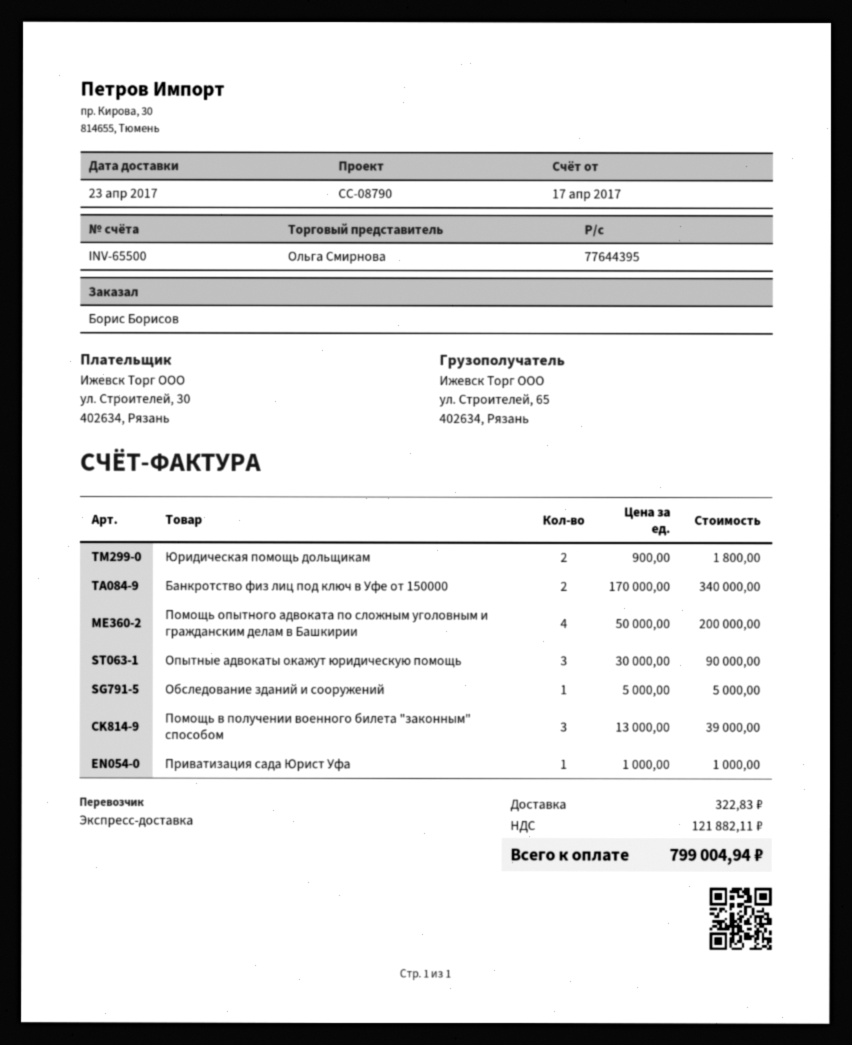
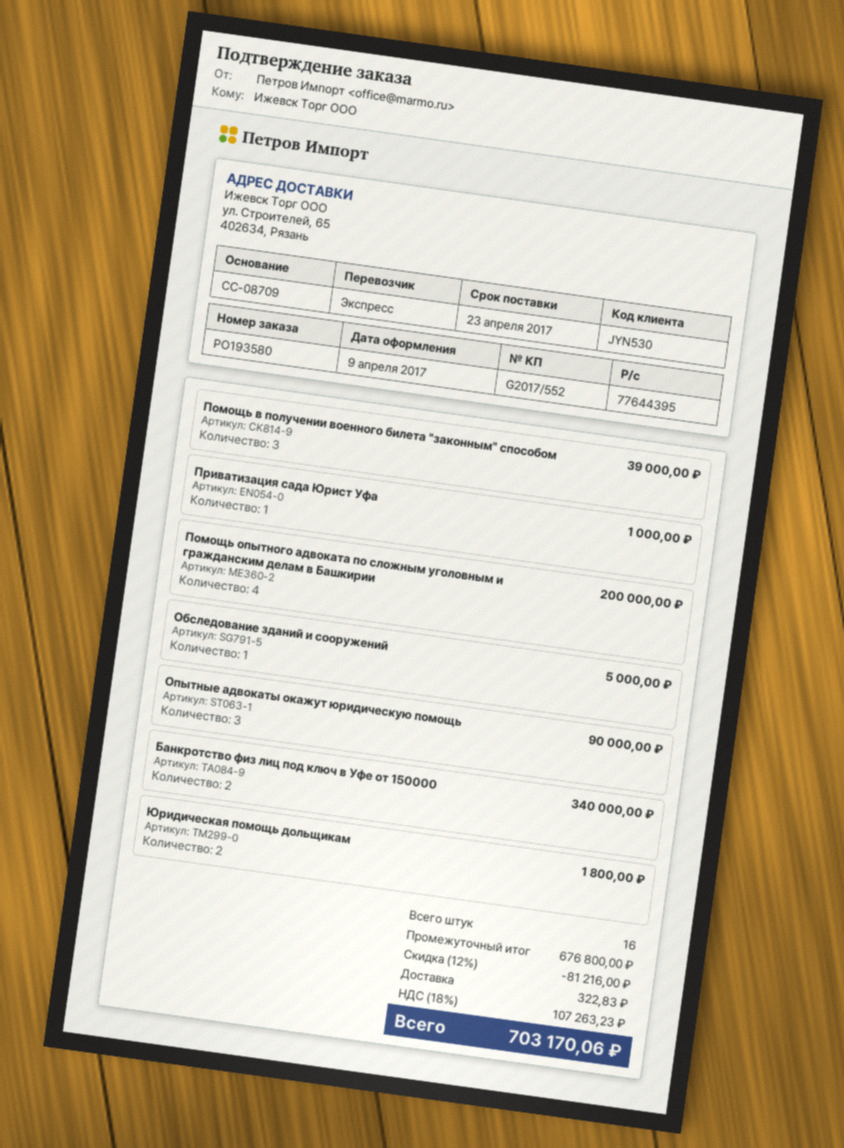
reference: CC-08790 -> CC-08709
discount: none -> 12% = 81216.00
tax: 121882.11 -> 107263.23
total: 799004.94 -> 703170.06

